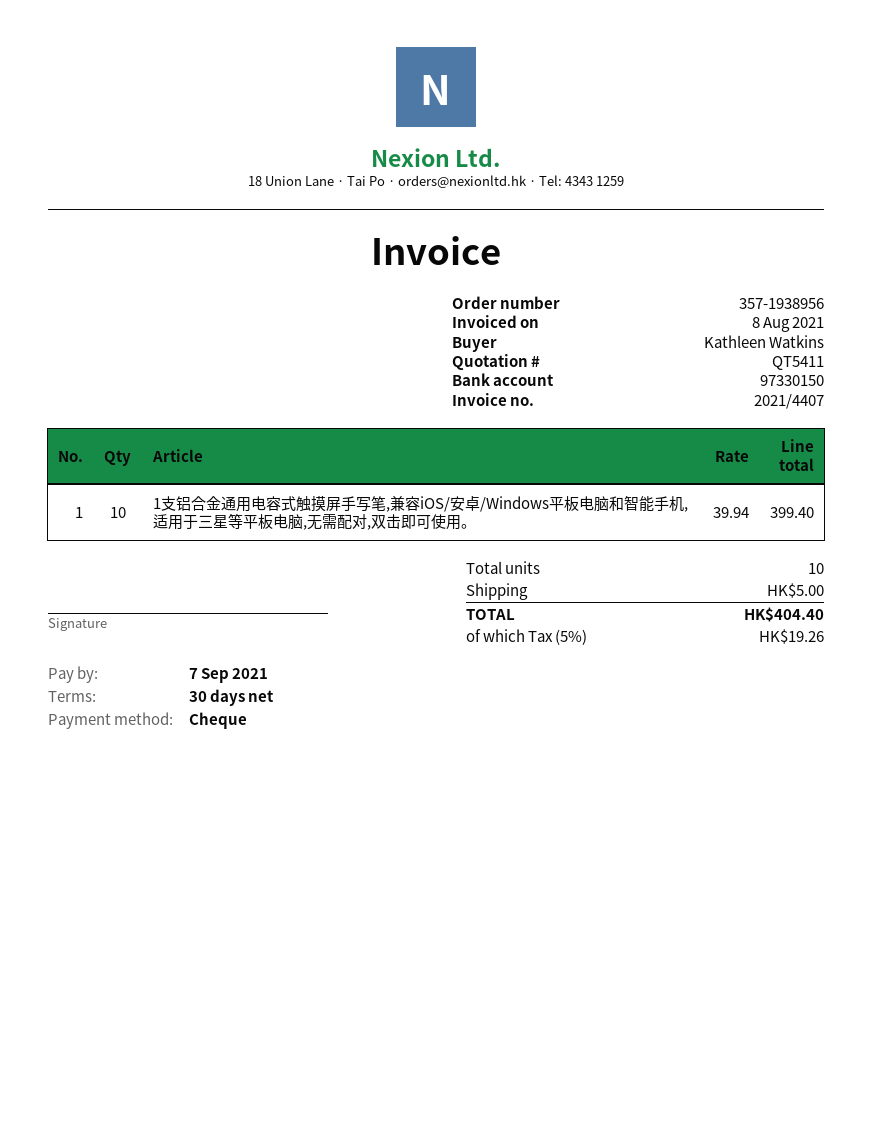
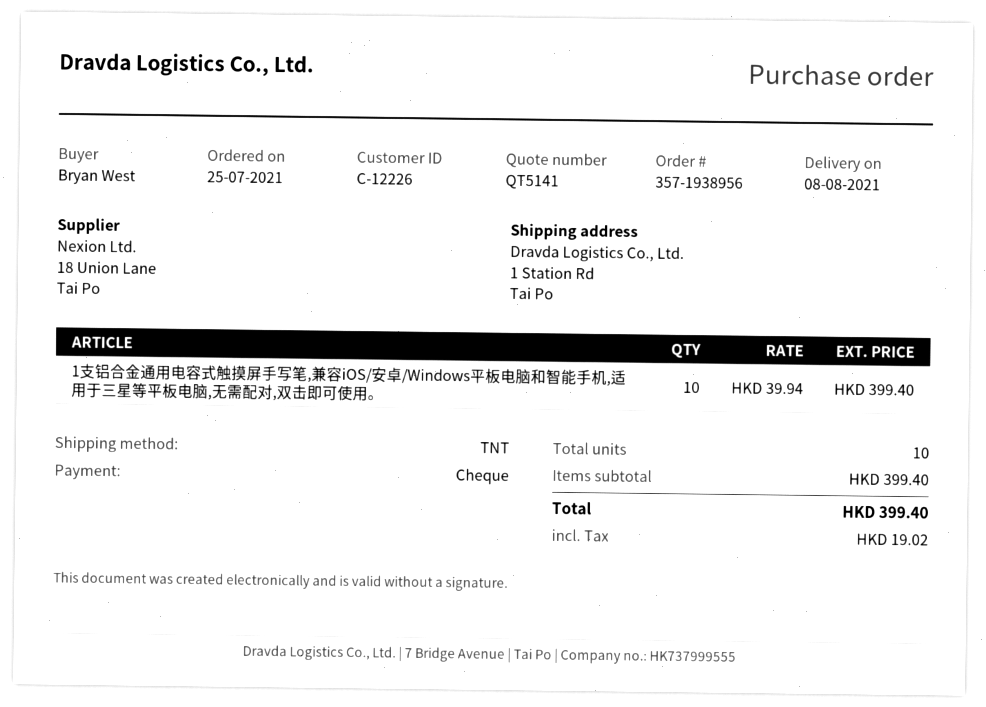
quote number: QT5411 -> QT5141
ordered by: Kathleen Watkins -> Bryan West
shipping: 5.00 -> none
tax: 19.26 -> 19.02
total: 404.40 -> 399.40

